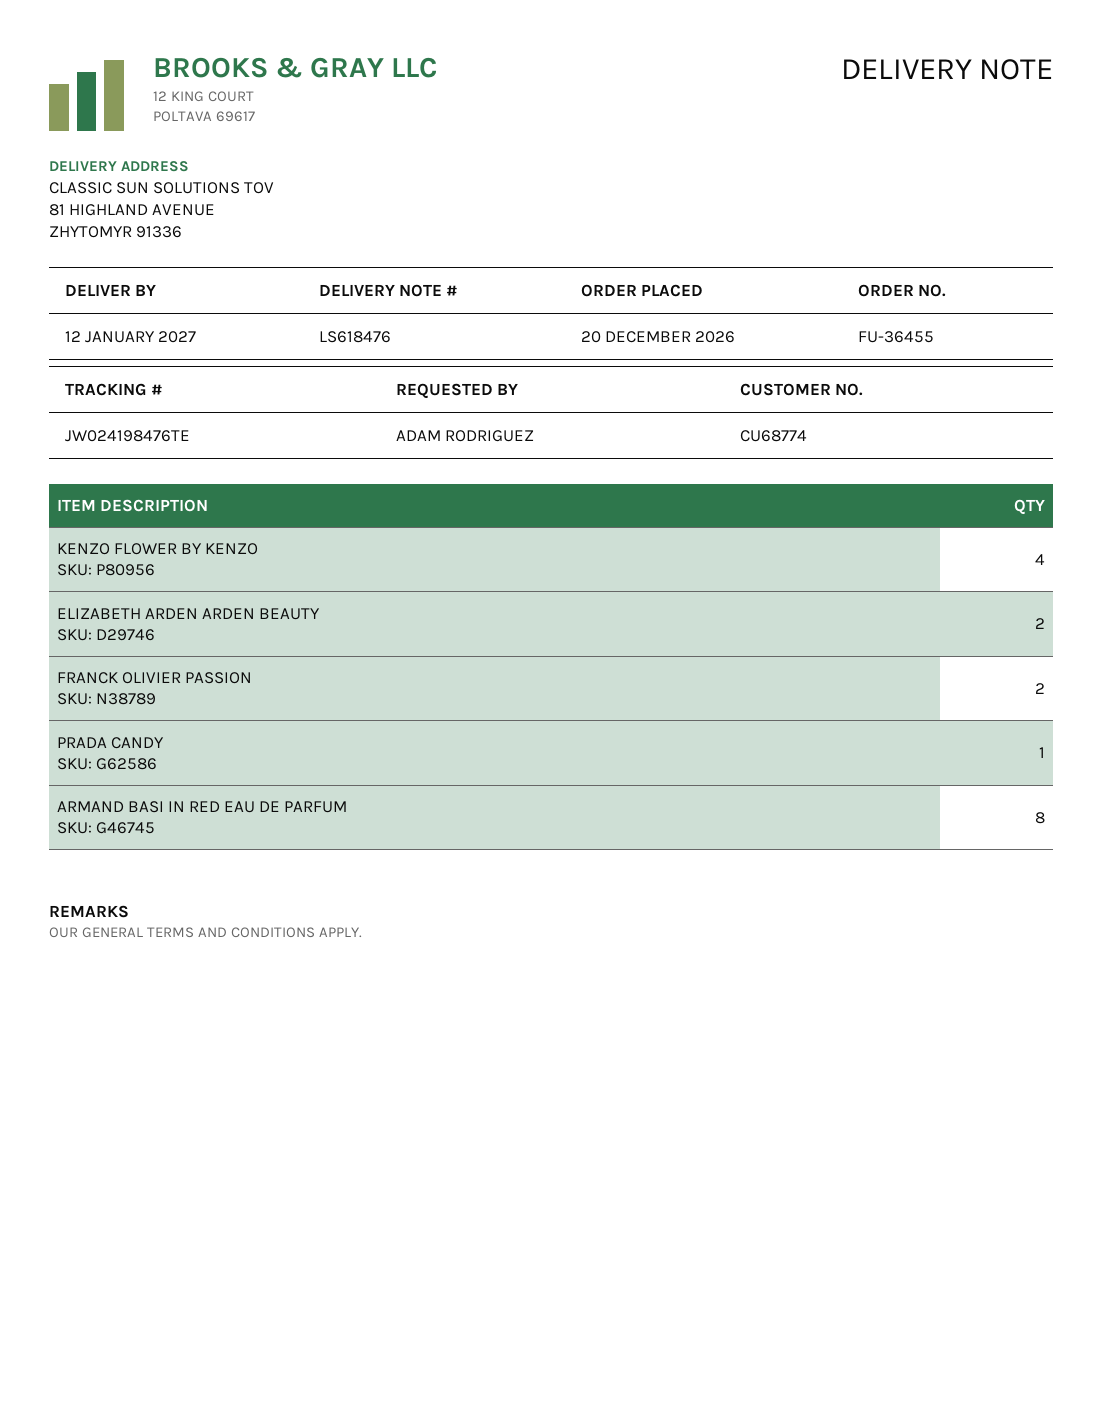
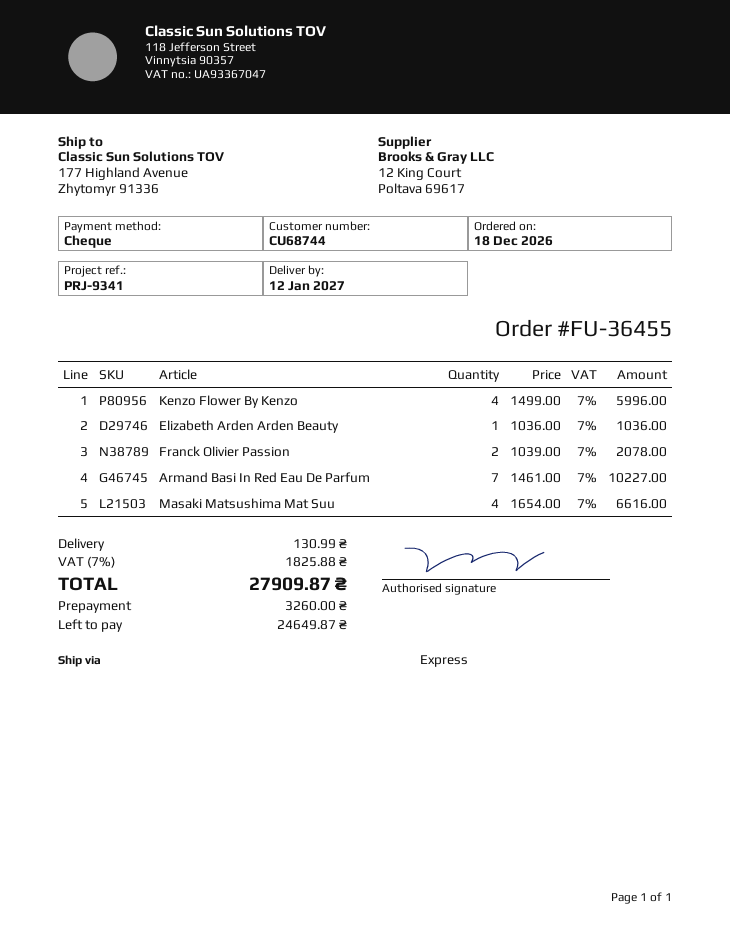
order date: 2026-12-20 -> 2026-12-18
customer number: CU68774 -> CU68744
ship to: 81 HIGHLAND AVENUE, ZHYTOMYR 91336 -> 177 Highland Avenue, Zhytomyr 91336
ELIZABETH ARDEN ARDEN BEAUTY: 2 -> 1
PRADA CANDY: 1 -> none
ARMAND BASI IN RED EAU DE PARFUM: 8 -> 7
Masaki Matsushima Mat Suu: none -> 4

